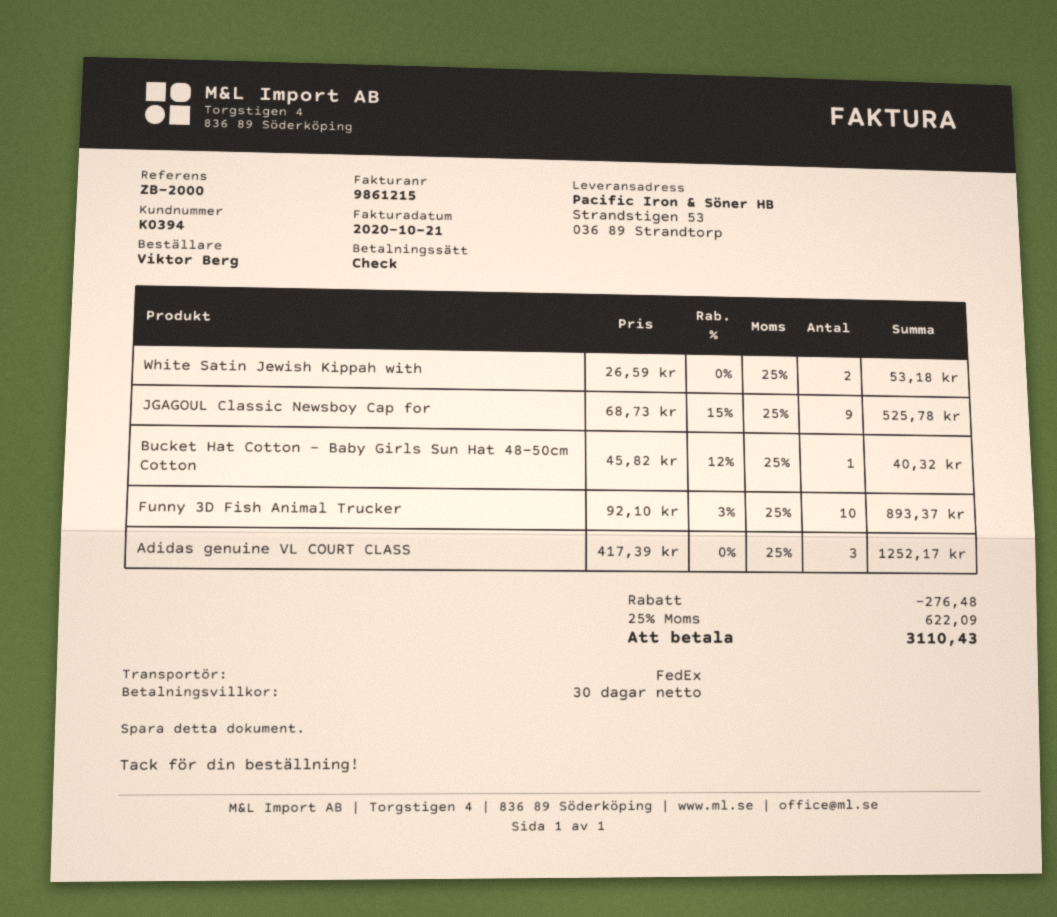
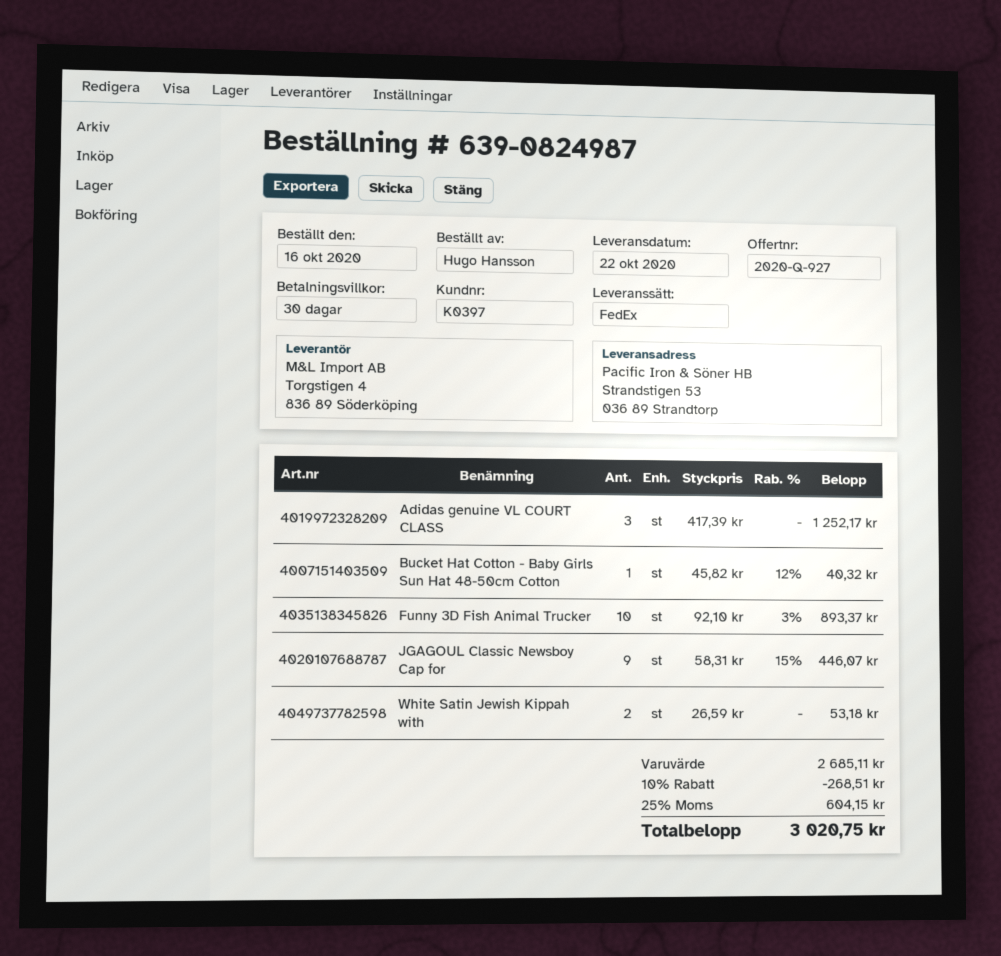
customer number: K0394 -> K0397
ordered by: Viktor Berg -> Hugo Hansson
JGAGOUL Classic Newsboy Cap for: 9 x 68.73 - 15% = 525.78 -> 9 x 58.31 - 15% = 446.07
discount: 276.48 -> 268.51
tax: 25% = 622.09 -> 25% = 604.15
total: 3110.43 -> 3020.75

